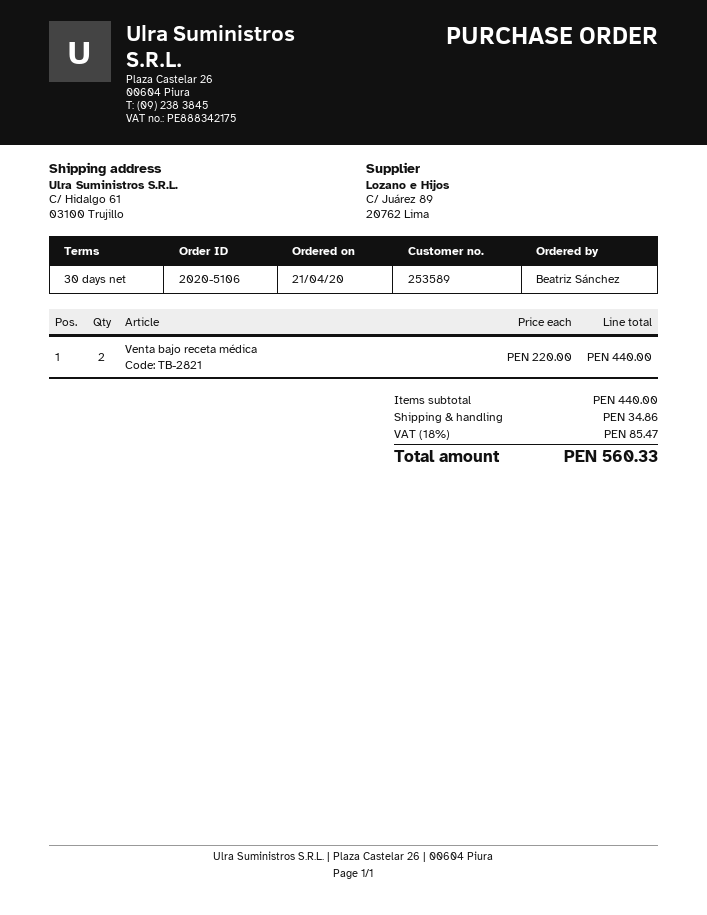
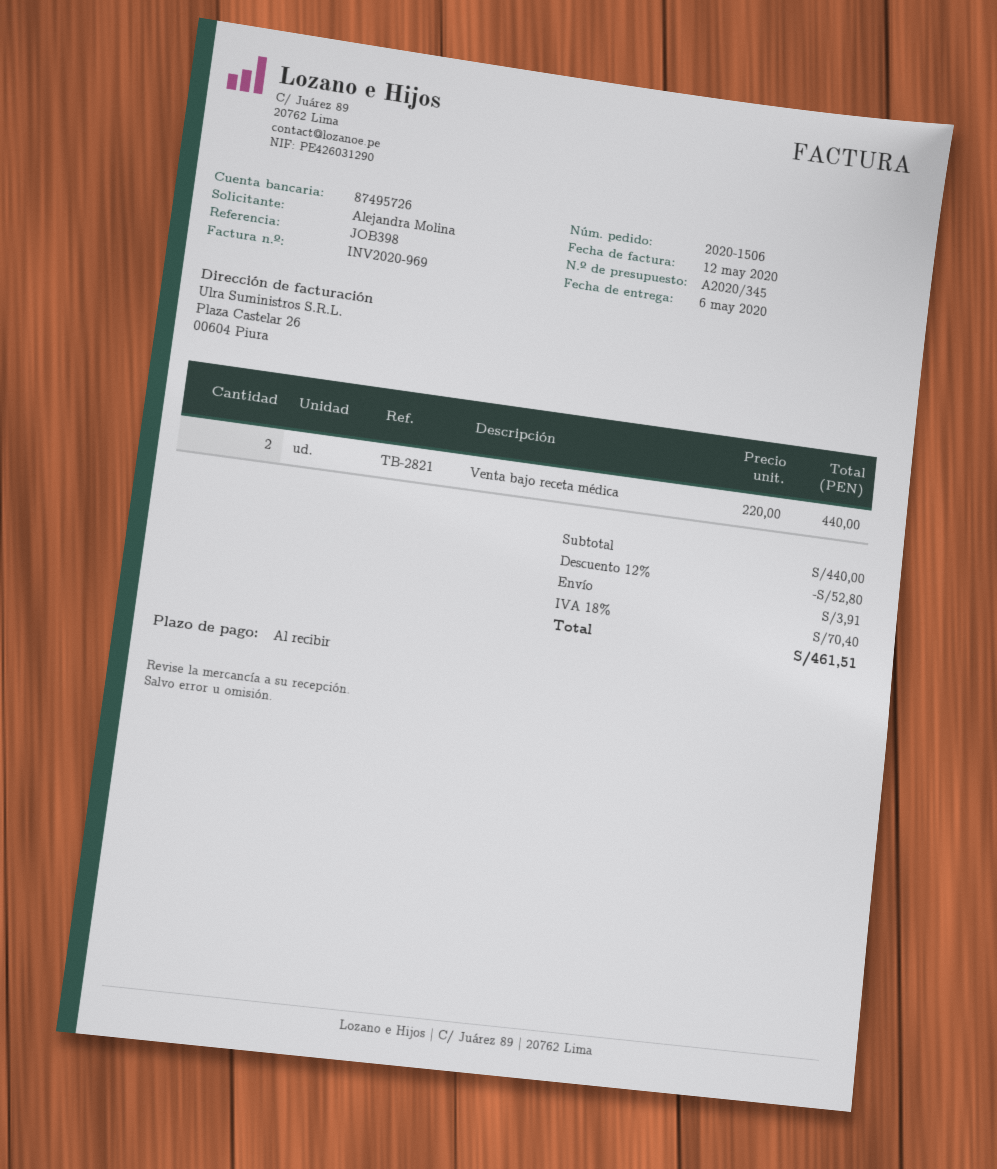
order number: 2020-5106 -> 2020-1506
payment terms: 30 days -> on receipt
ordered by: Beatriz Sánchez -> Alejandra Molina
discount: none -> 12% = 52.80
shipping: 34.86 -> 3.91
tax: 18% = 85.47 -> 18% = 70.40
total: 560.33 -> 461.51

